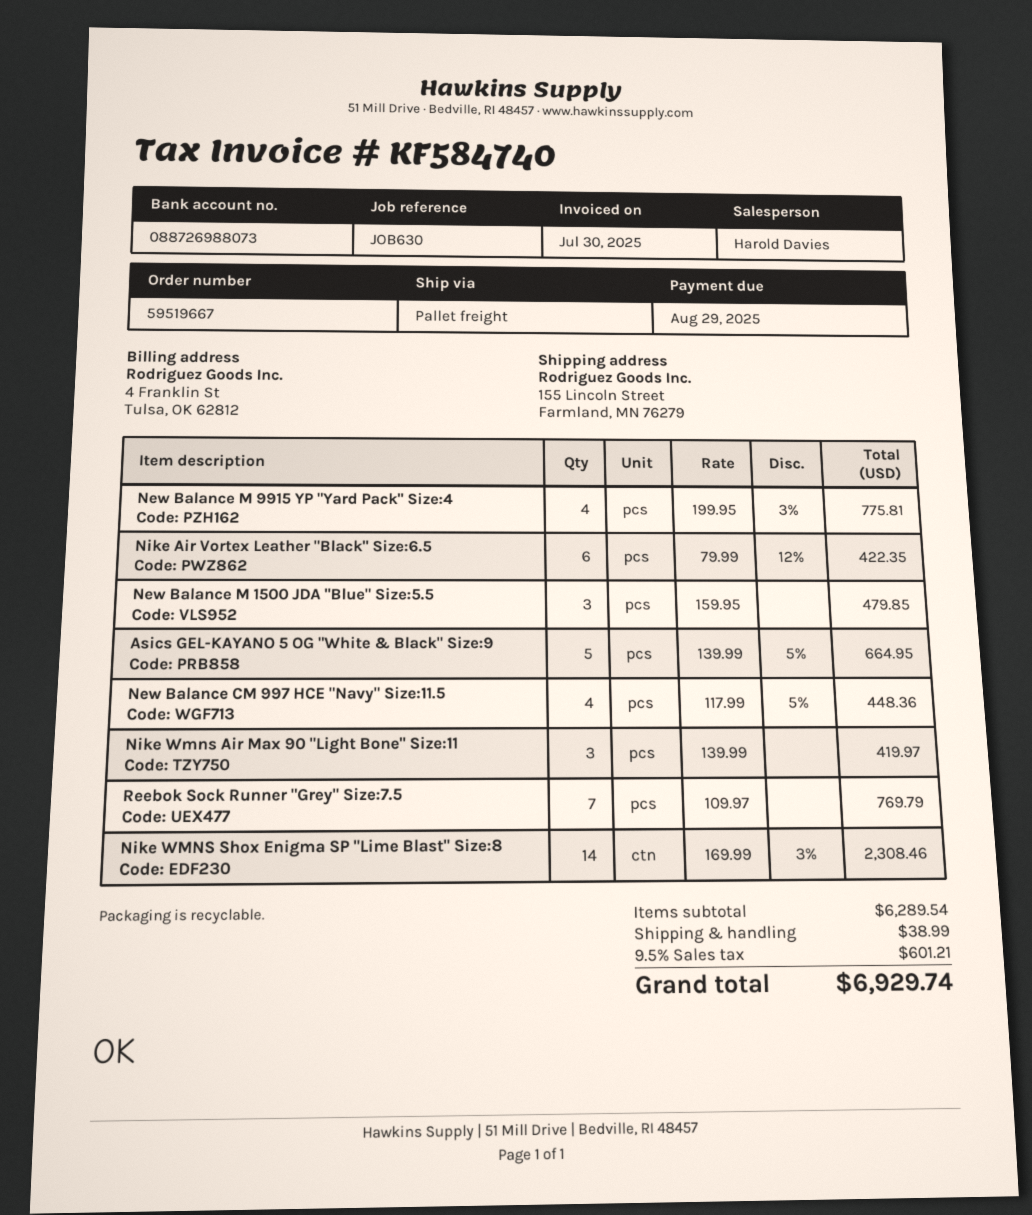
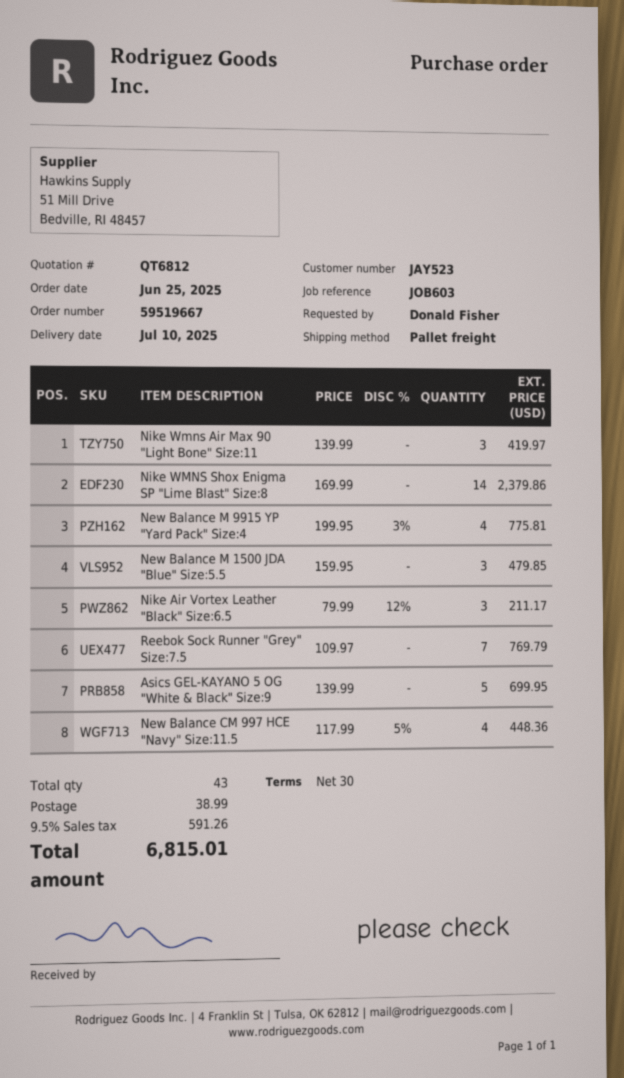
reference: JOB630 -> JOB603
Nike Air Vortex Leather "Black" Size:6.5: 6 x 79.99 - 12% = 422.35 -> 3 x 79.99 - 12% = 211.17
Asics GEL-KAYANO 5 OG "White & Black" Size:9: 5 x 139.99 - 5% = 664.95 -> 5 x 139.99 = 699.95
Nike WMNS Shox Enigma SP "Lime Blast" Size:8: 14 x 169.99 - 3% = 2308.46 -> 14 x 169.99 = 2379.86
tax: 9.5% = 601.21 -> 9.5% = 591.26
total: 6929.74 -> 6815.01

